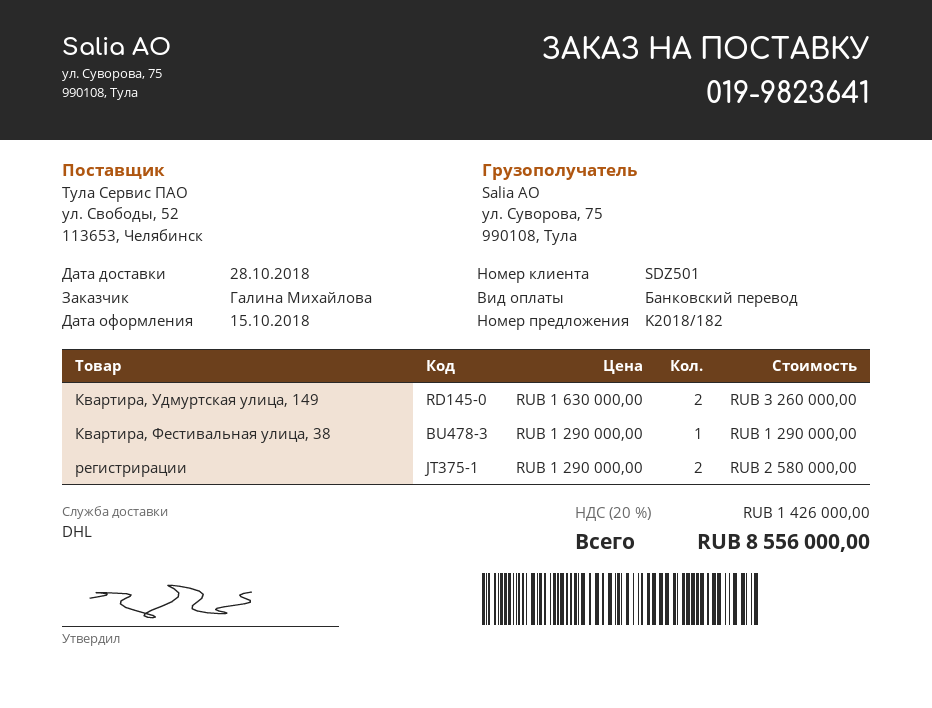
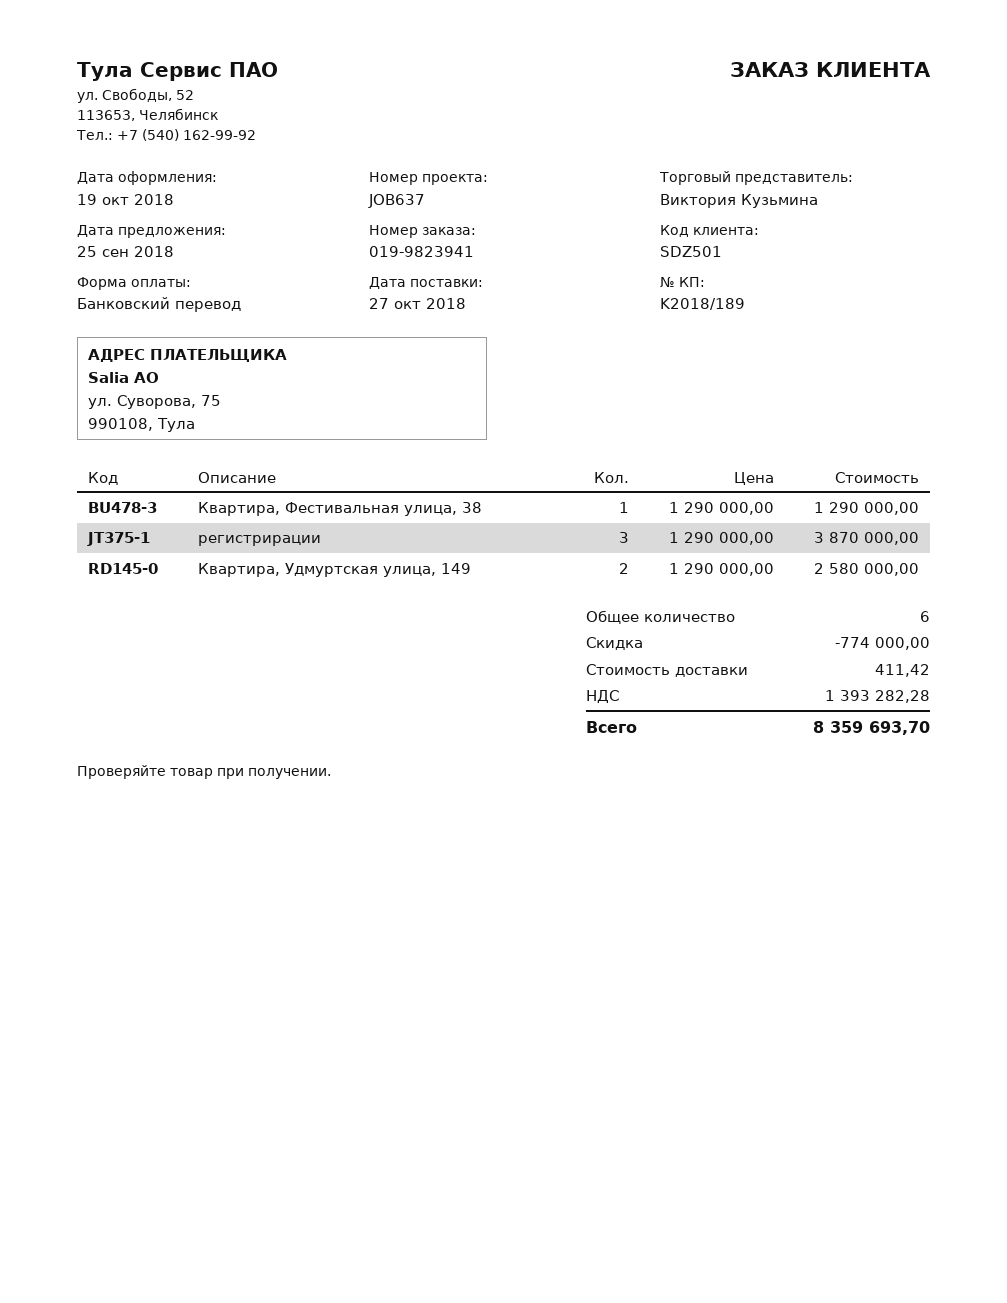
quote number: K2018/182 -> K2018/189
order number: 019-9823641 -> 019-9823941
order date: 2018-10-15 -> 2018-10-19
delivery date: 2018-10-28 -> 2018-10-27
Квартира, Удмуртская улица, 149: 2 x 1630000.00 = 3260000.00 -> 2 x 1290000.00 = 2580000.00
регистрирации: 2 x 1290000.00 = 2580000.00 -> 3 x 1290000.00 = 3870000.00
discount: none -> 774000.00
shipping: none -> 411.42
tax: 1426000.00 -> 1393282.28
total: 8556000.00 -> 8359693.70

